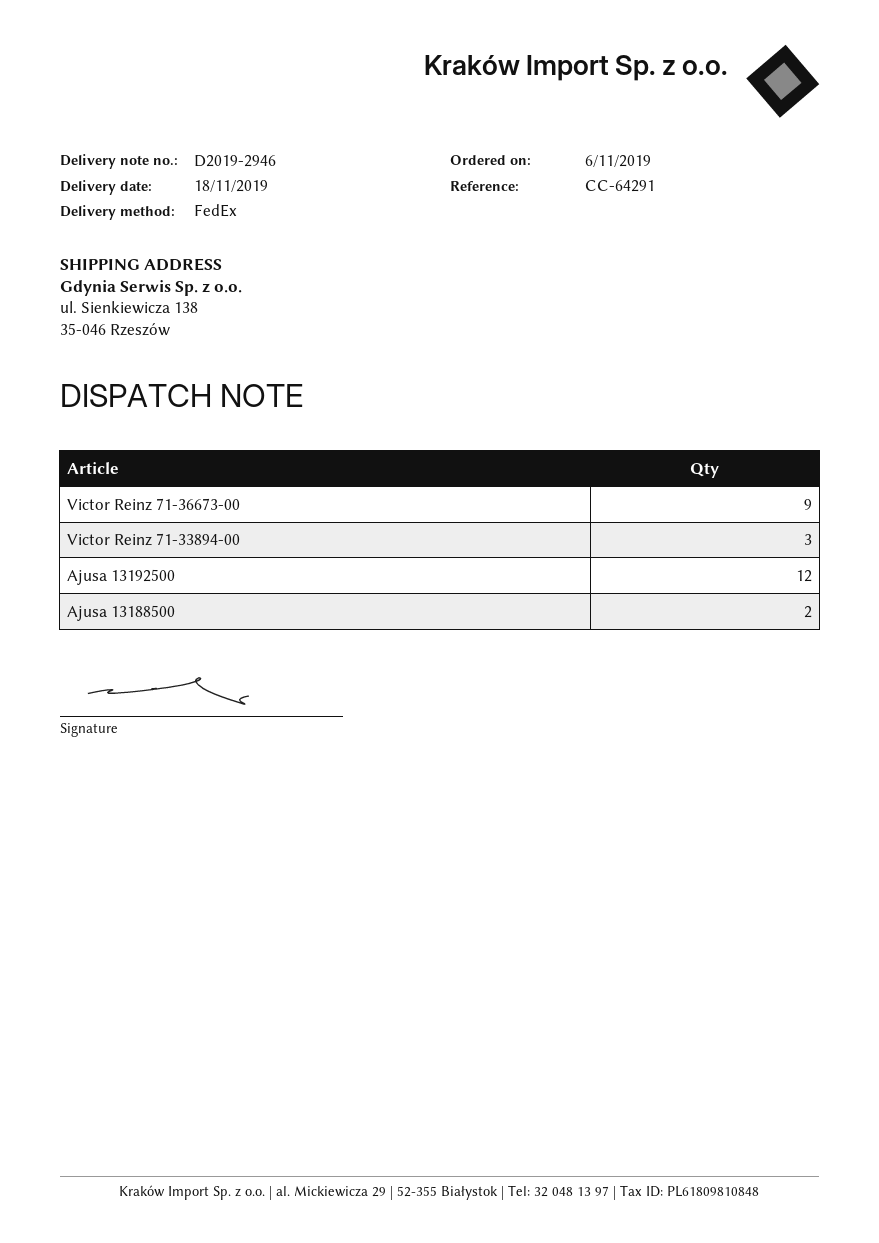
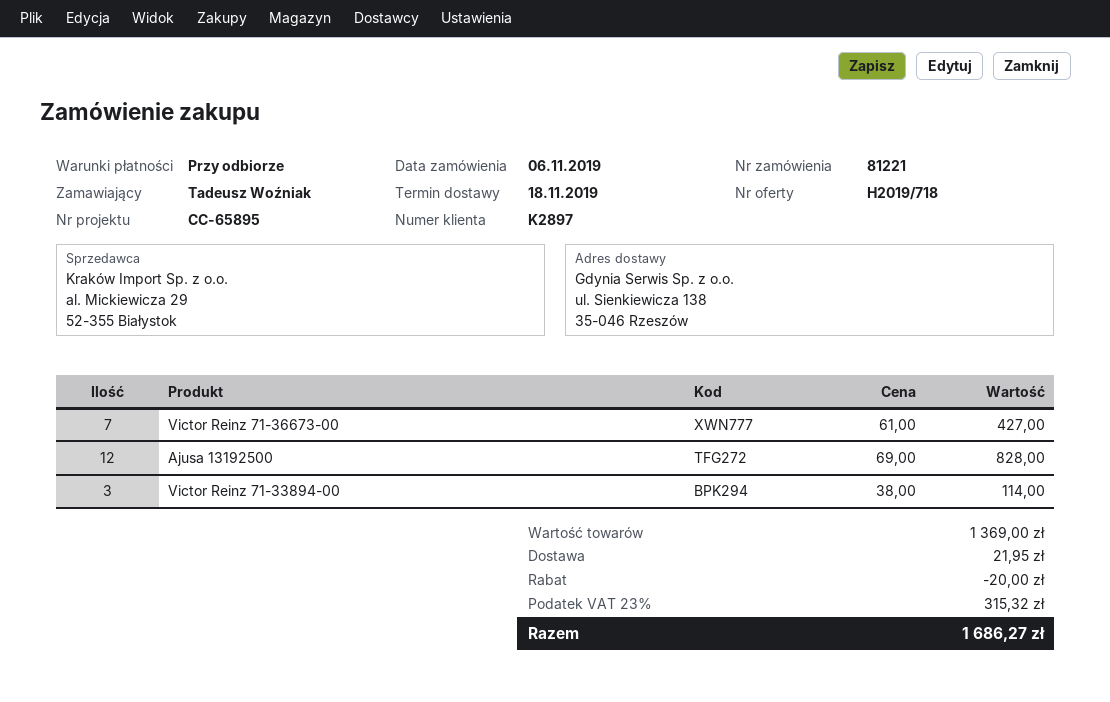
reference: CC-64291 -> CC-65895
Victor Reinz 71-36673-00: 9 -> 7
Ajusa 13188500: 2 -> none

